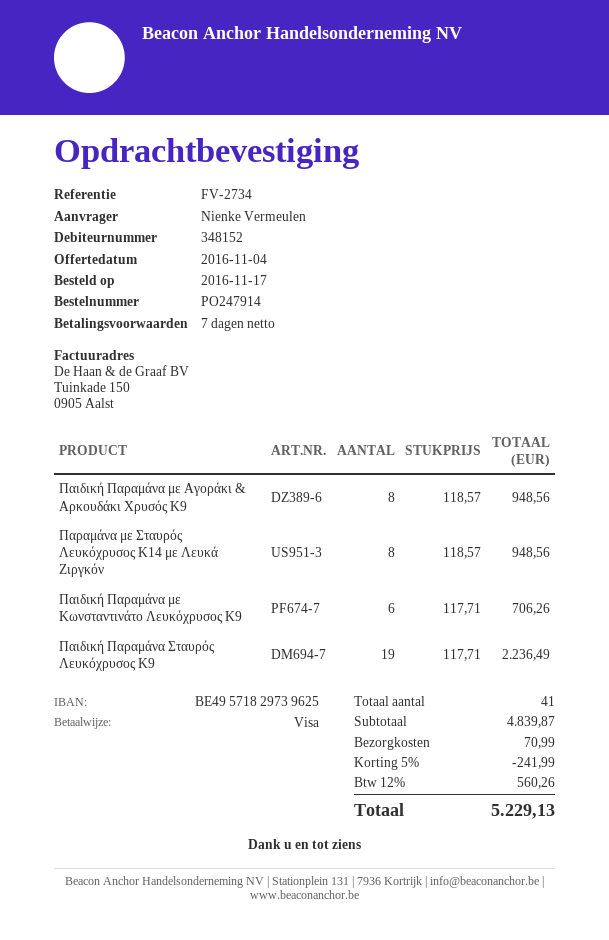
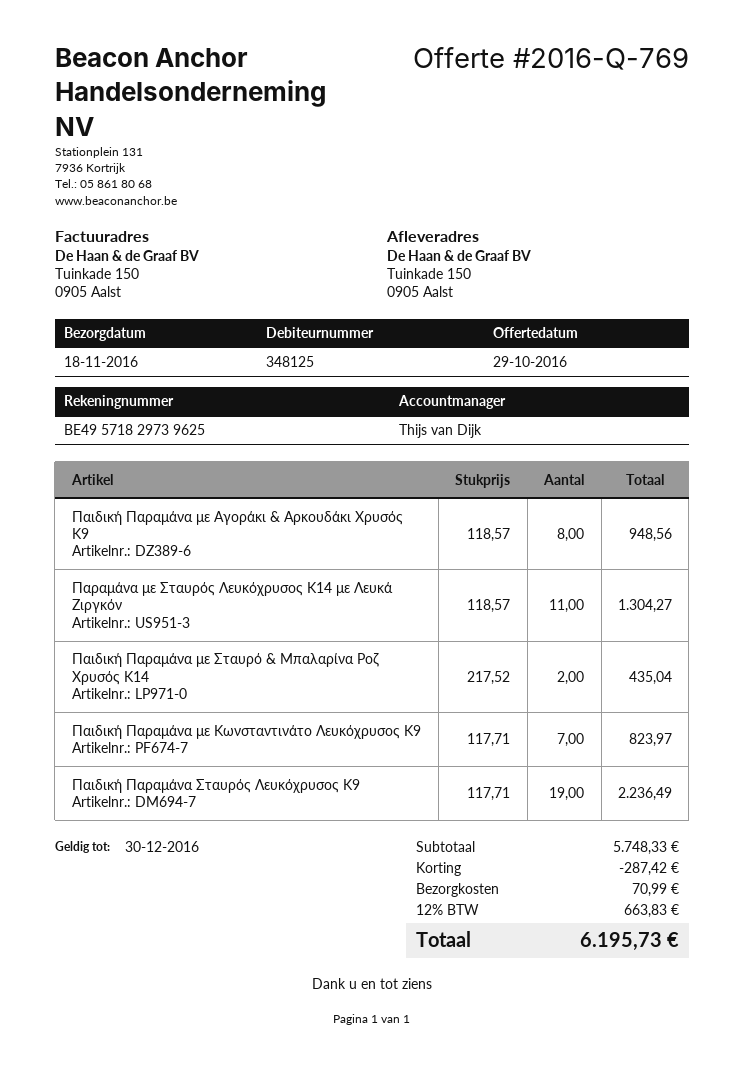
quote date: 2016-11-04 -> 2016-10-29
customer number: 348152 -> 348125
Παραμάνα με Σταυρός Λευκόχρυσος Κ14 με Λευκά Ζιργκόν: 8 x 118.57 = 948.56 -> 11 x 118.57 = 1304.27
Παιδική Παραμάνα με Κωνσταντινάτο Λευκόχρυσος Κ9: 6 x 117.71 = 706.26 -> 7 x 117.71 = 823.97
Παιδική Παραμάνα με Σταυρό & Μπαλαρίνα Ροζ Χρυσός Κ14: none -> 2 x 217.52 = 435.04
subtotal: 4839.87 -> 5748.33
discount: 241.99 -> 287.42
tax: 12% = 560.26 -> 12% = 663.83
total: 5229.13 -> 6195.73

